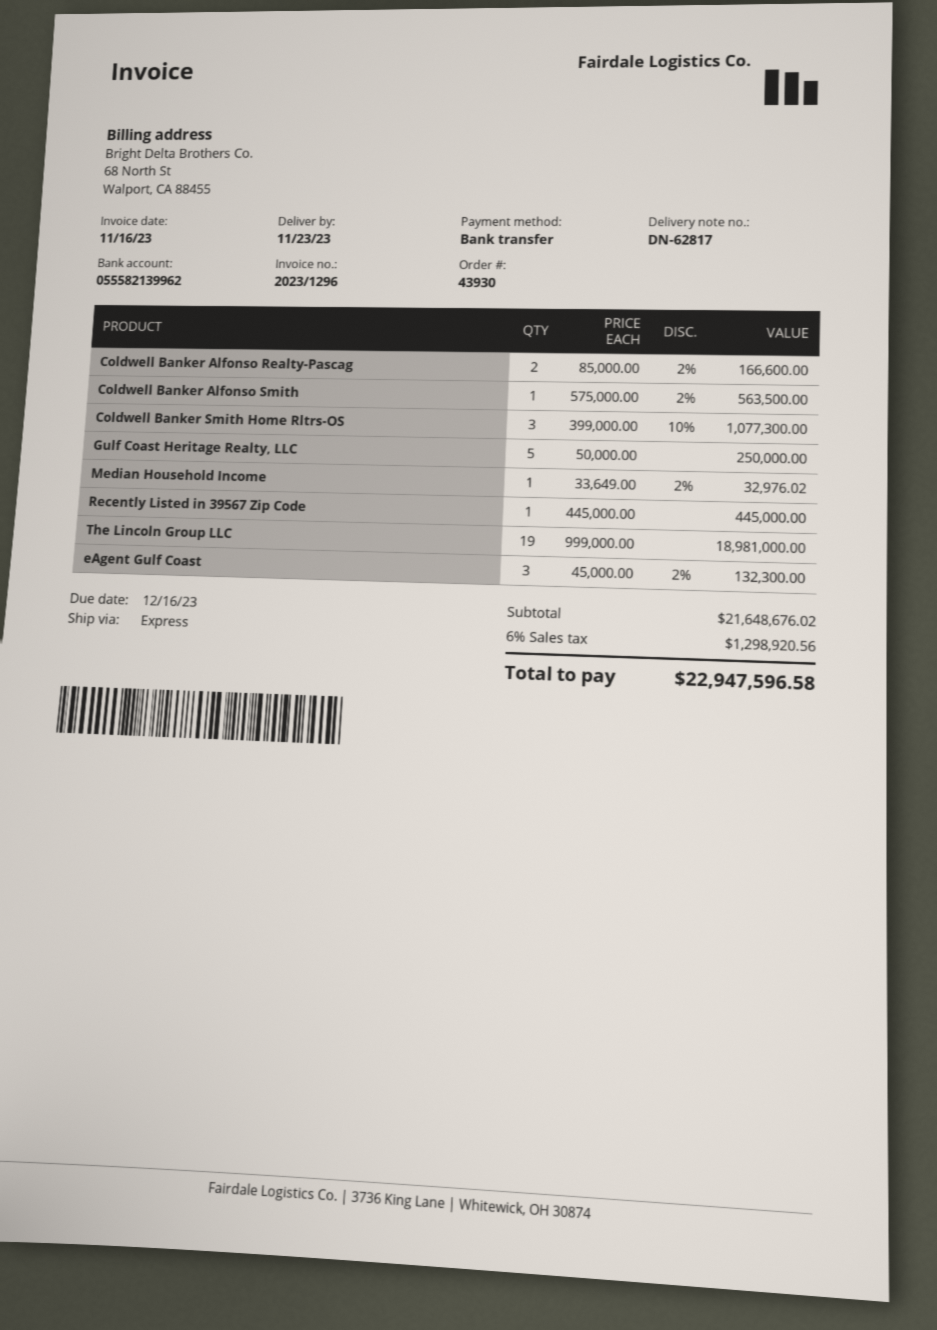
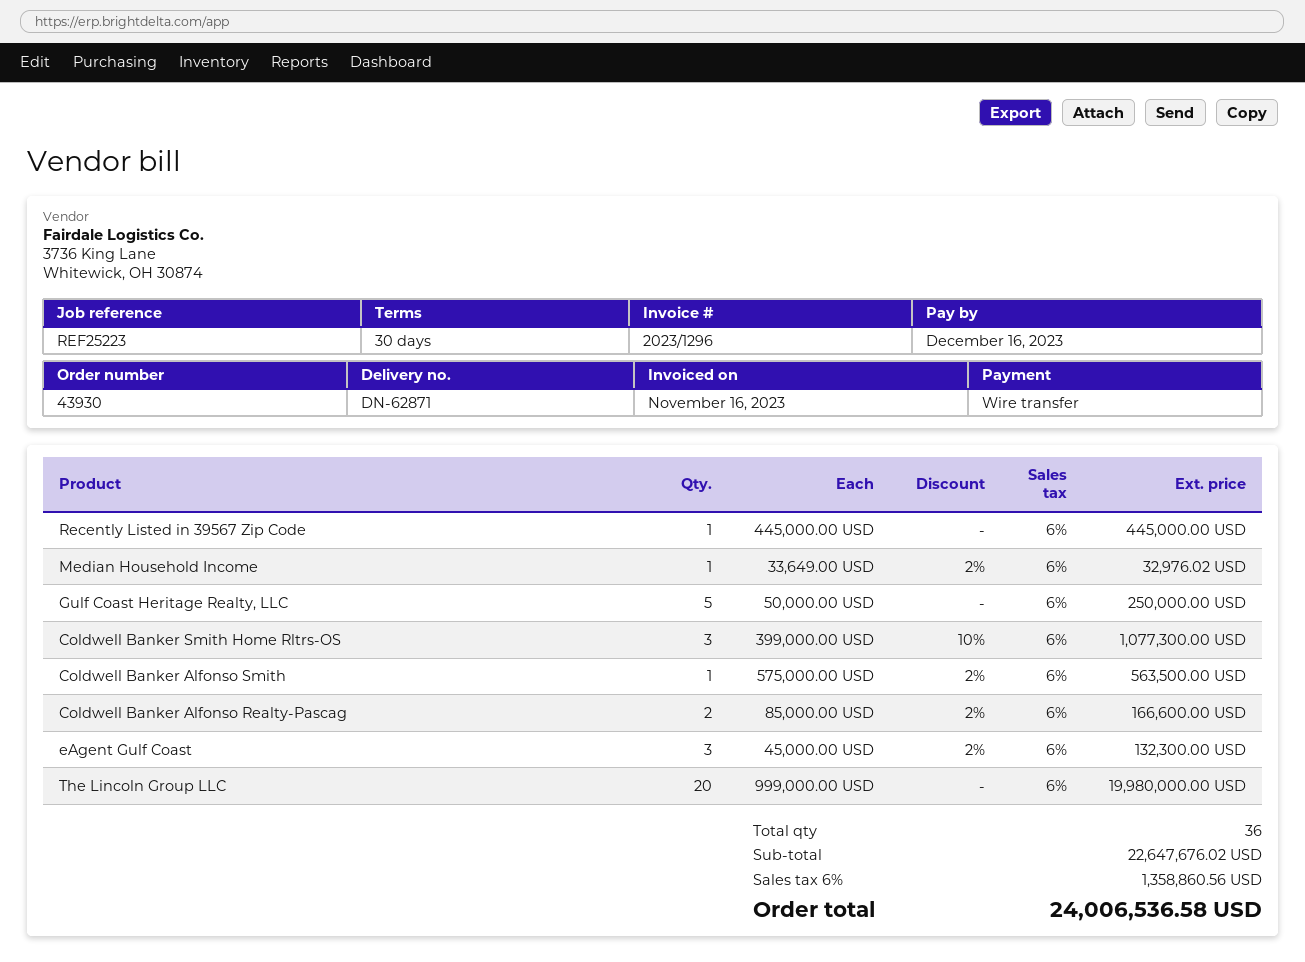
delivery note number: DN-62817 -> DN-62871
The Lincoln Group LLC: 19 x 999000.00 = 18981000.00 -> 20 x 999000.00 = 19980000.00
subtotal: 21648676.02 -> 22647676.02
tax: 6% = 1298920.56 -> 6% = 1358860.56
total: 22947596.58 -> 24006536.58

